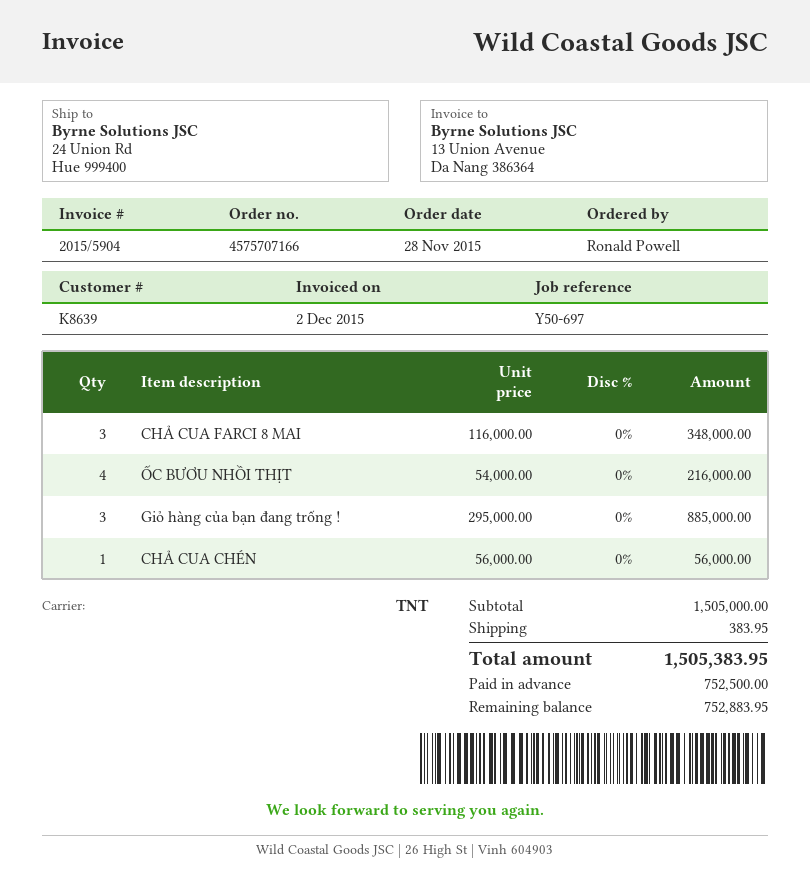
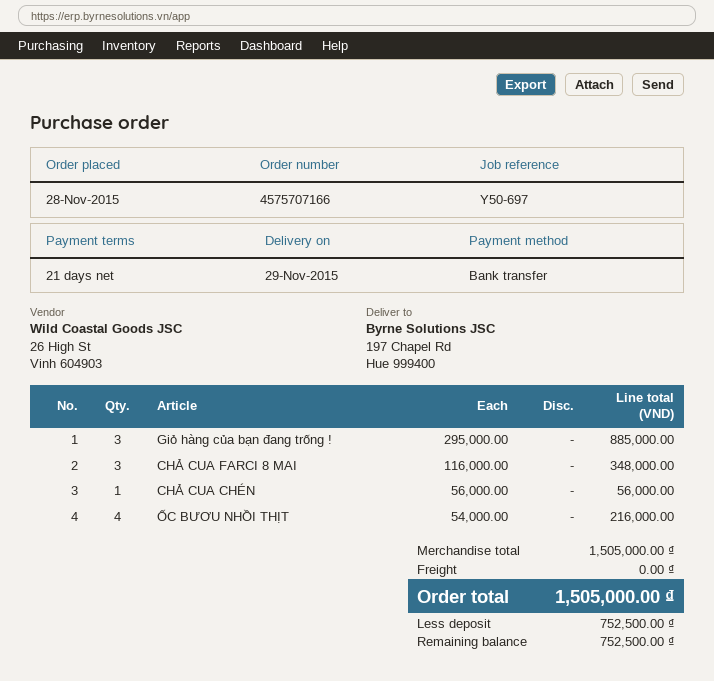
ship to: 24 Union Rd, Hue 999400 -> 197 Chapel Rd, Hue 999400
shipping: 383.95 -> 0.00
total: 1505383.95 -> 1505000.00
balance: 752883.95 -> 752500.00

